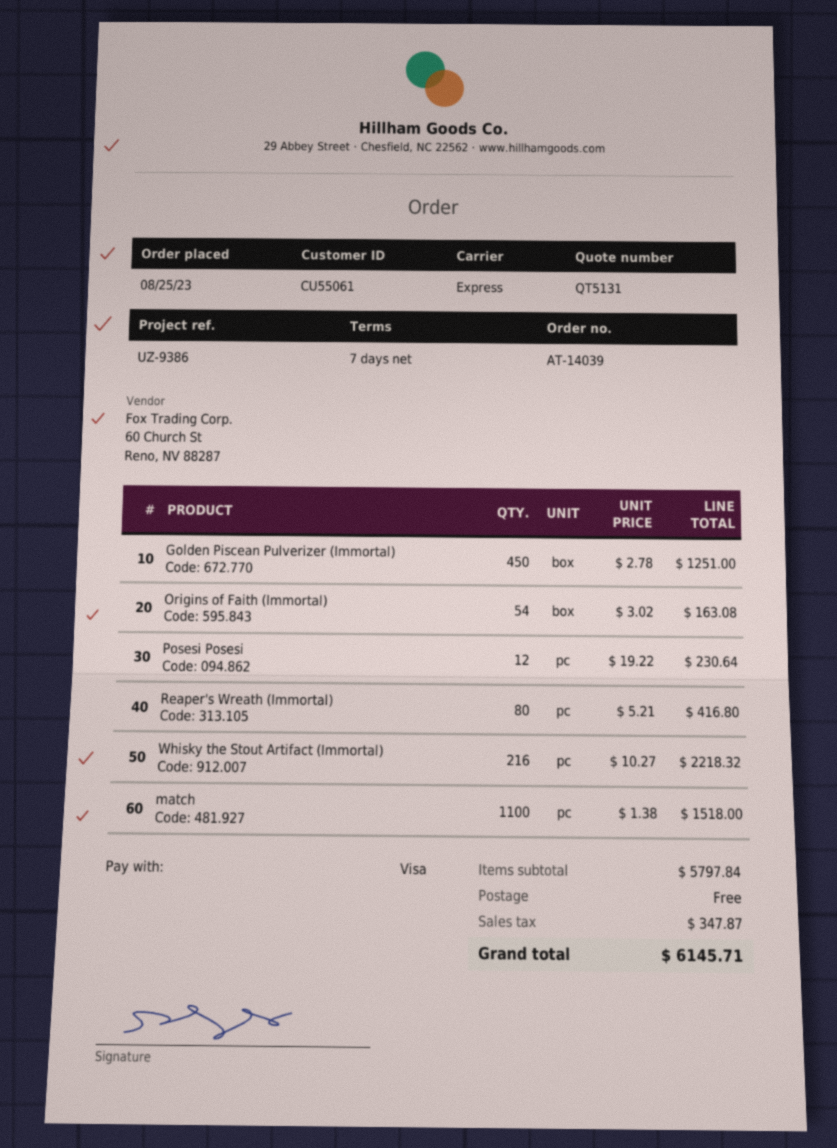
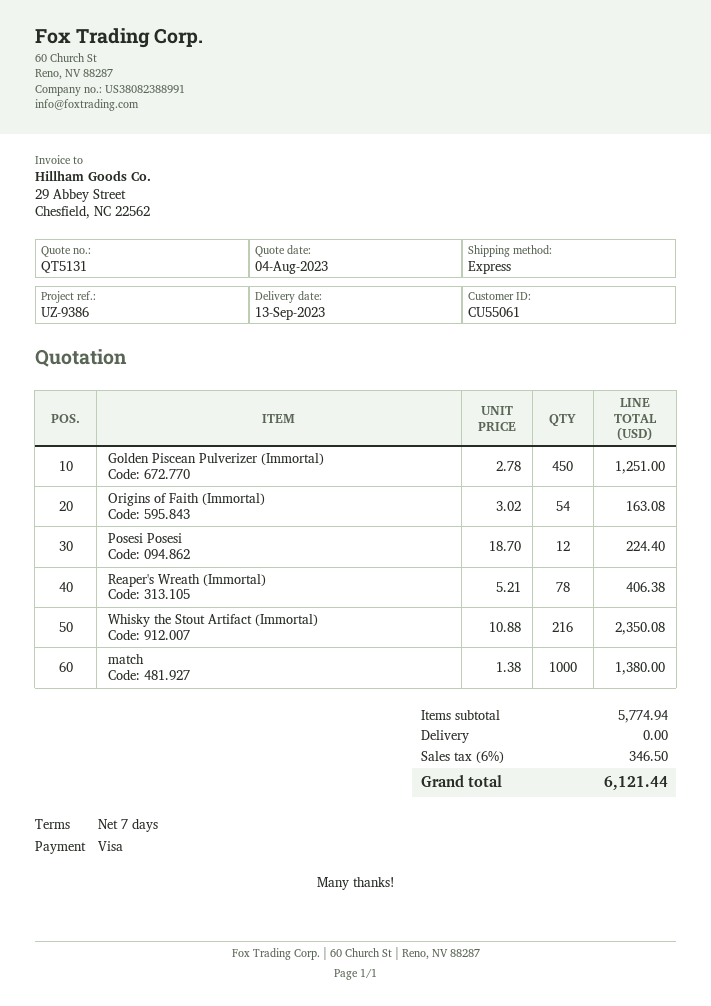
Posesi Posesi: 12 x 19.22 = 230.64 -> 12 x 18.70 = 224.40
Reaper's Wreath (Immortal): 80 x 5.21 = 416.80 -> 78 x 5.21 = 406.38
Whisky the Stout Artifact (Immortal): 216 x 10.27 = 2218.32 -> 216 x 10.88 = 2350.08
match: 1100 x 1.38 = 1518.00 -> 1000 x 1.38 = 1380.00
subtotal: 5797.84 -> 5774.94
tax: 347.87 -> 346.50
total: 6145.71 -> 6121.44

